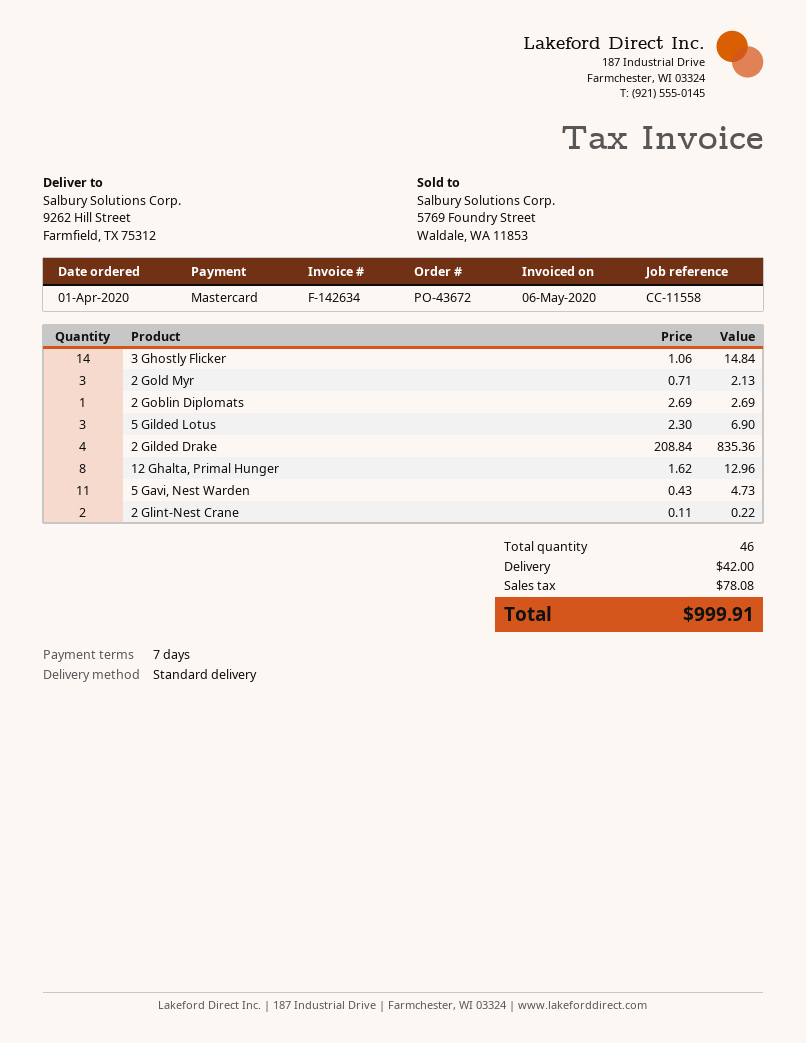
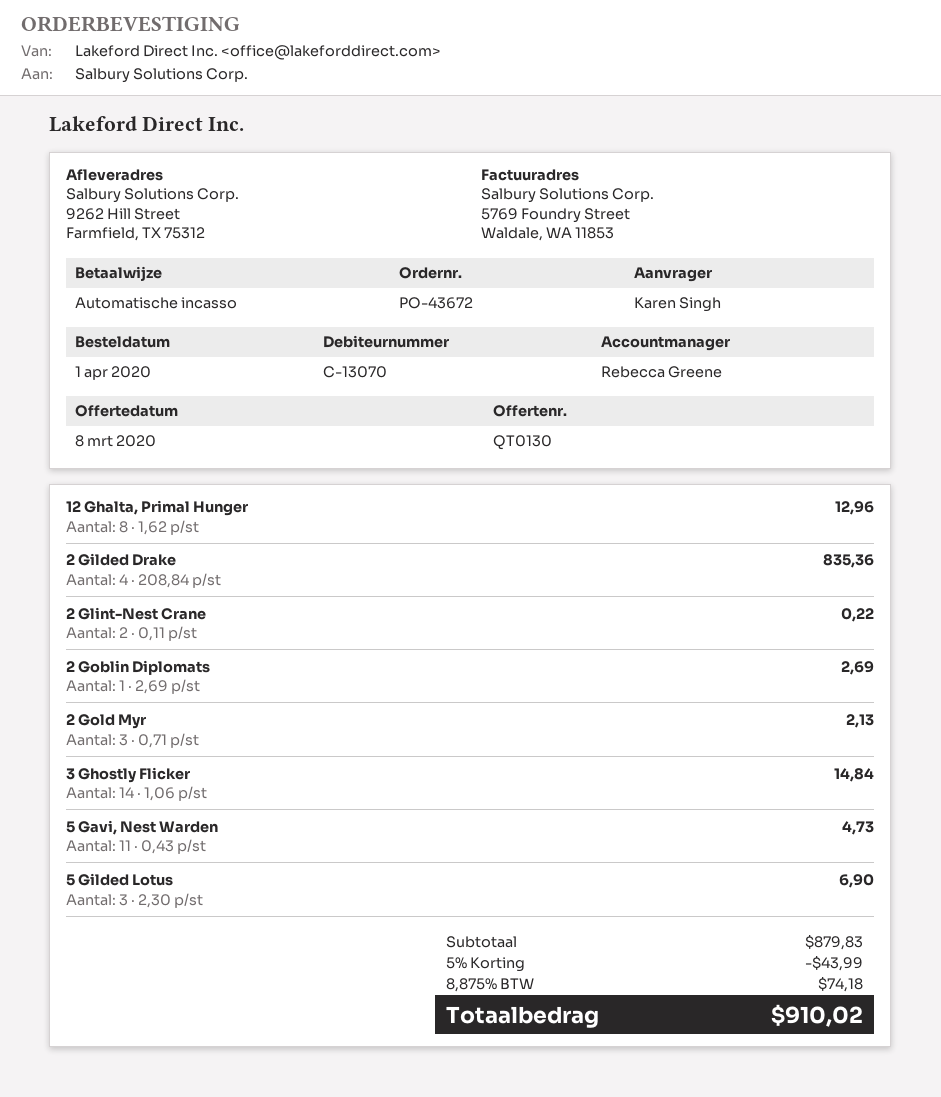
payment method: Mastercard -> direct debit
discount: none -> 5% = 43.99
shipping: 42.00 -> none
tax: 78.08 -> 74.18
total: 999.91 -> 910.02

